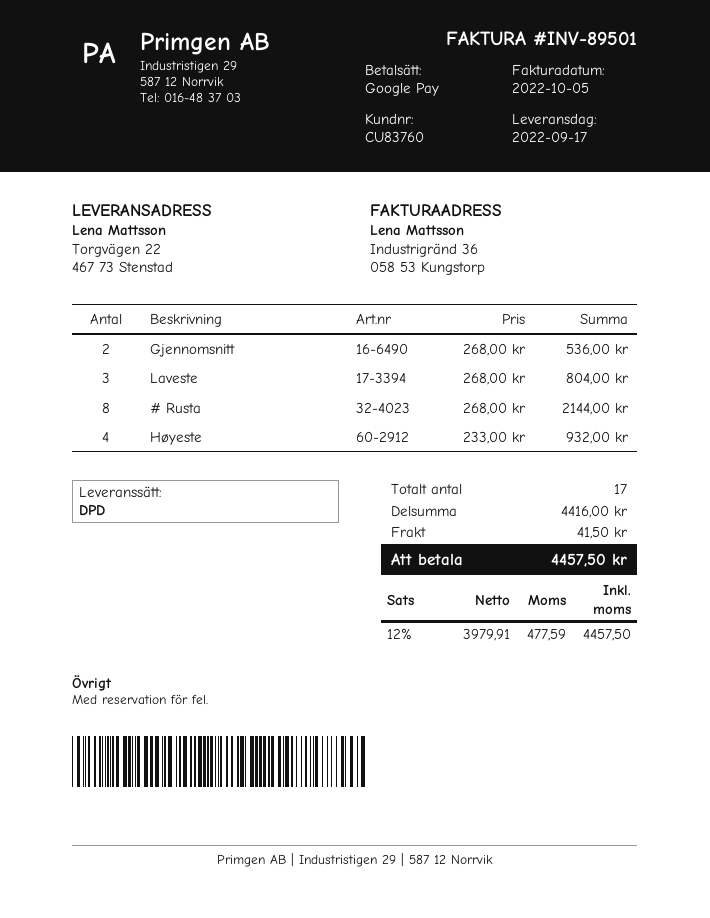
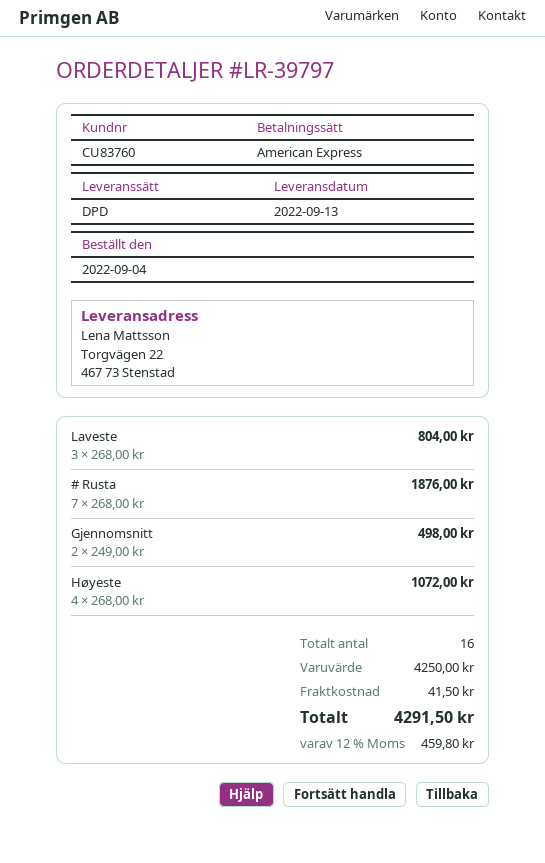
delivery date: 2022-09-17 -> 2022-09-13
payment method: Google Pay -> American Express
Gjennomsnitt: 2 x 268.00 = 536.00 -> 2 x 249.00 = 498.00
# Rusta: 8 x 268.00 = 2144.00 -> 7 x 268.00 = 1876.00
Høyeste: 4 x 233.00 = 932.00 -> 4 x 268.00 = 1072.00
total quantity: 17 -> 16
subtotal: 4416.00 -> 4250.00
tax: 12% = 477.59 -> 12% = 459.80
total: 4457.50 -> 4291.50

